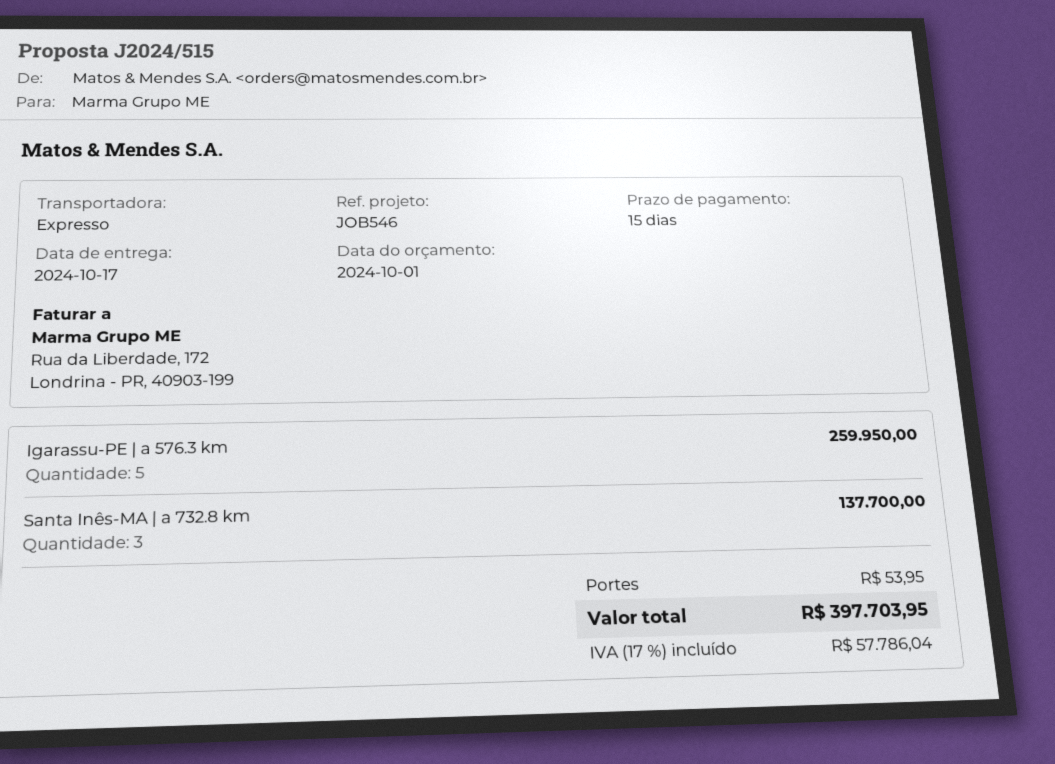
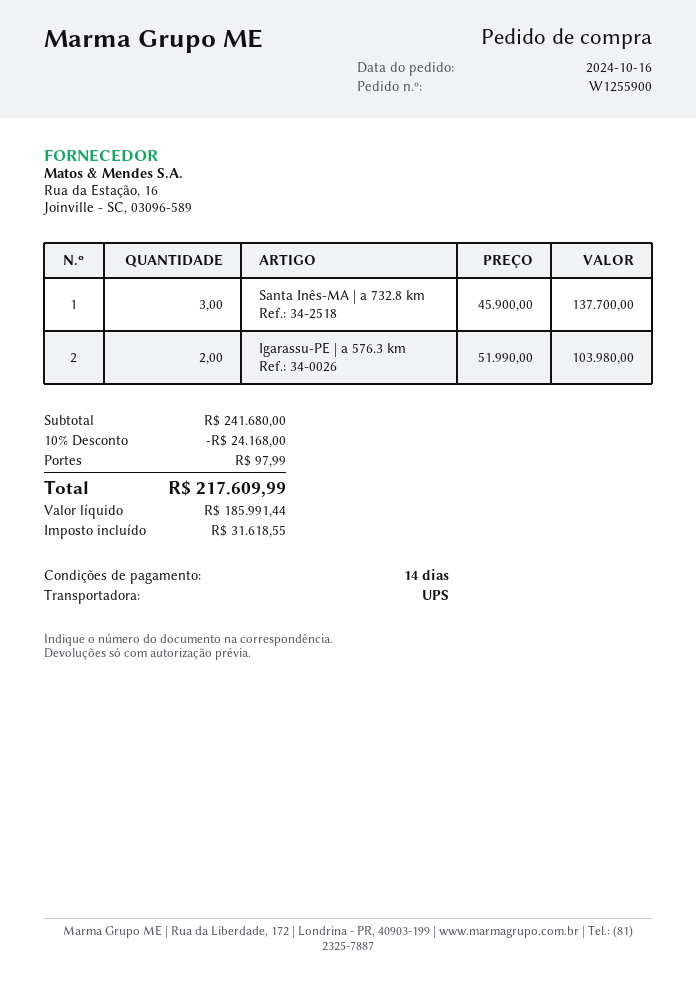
payment terms: 15 days -> 14 days
shipping method: express -> UPS
Igarassu-PE | a 576.3 km: 5 for 259950.00 -> 2 for 103980.00
discount: none -> 10% = 24168.00
shipping: 53.95 -> 97.99
tax: 57786.04 -> 31618.55
total: 397703.95 -> 217609.99

